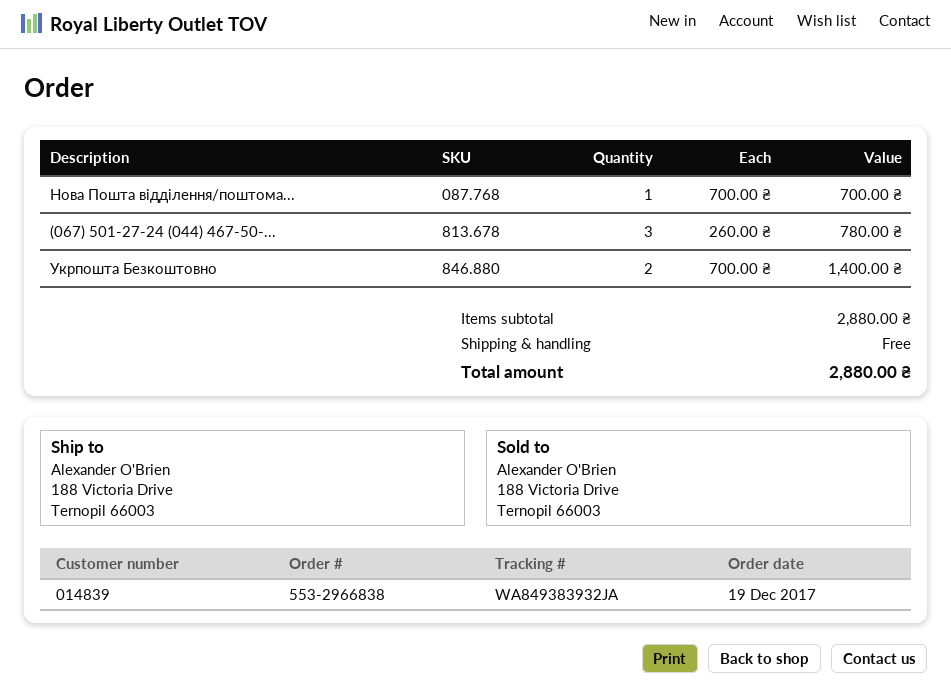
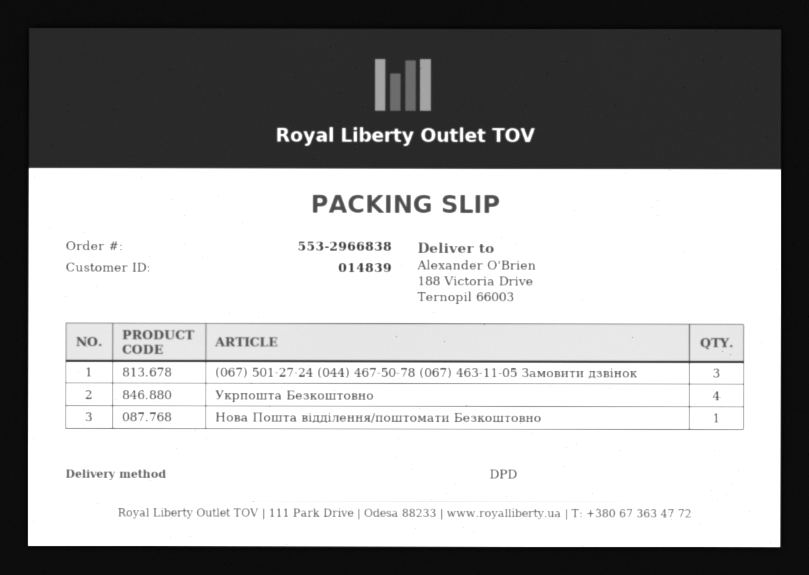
Укрпошта Безкоштовно: 2 -> 4

